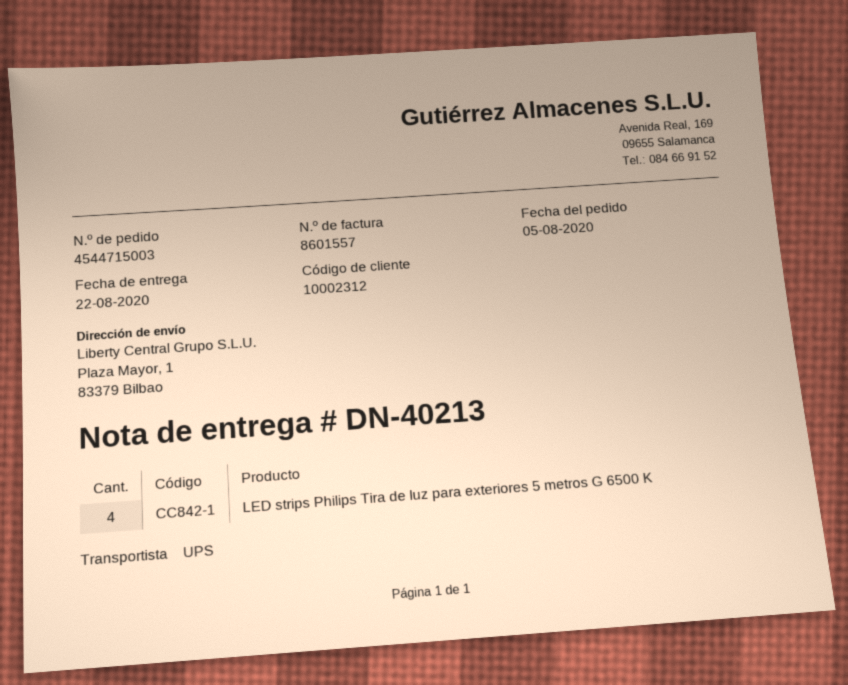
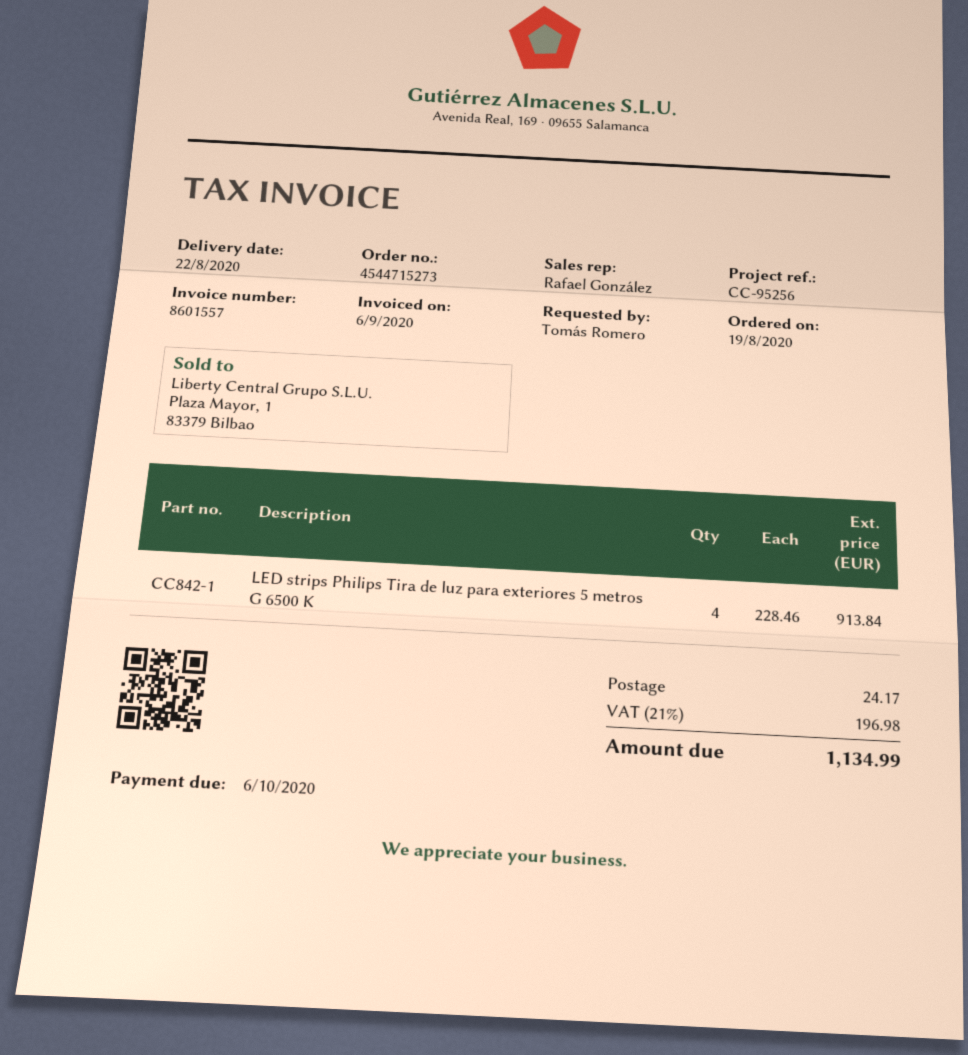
order number: 4544715003 -> 4544715273
order date: 2020-08-05 -> 2020-08-19

